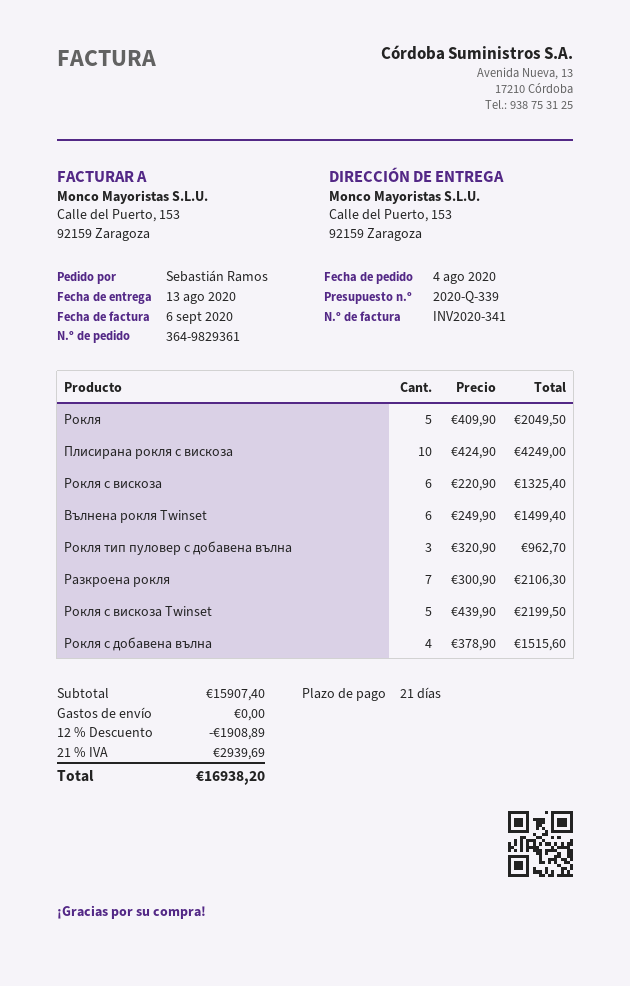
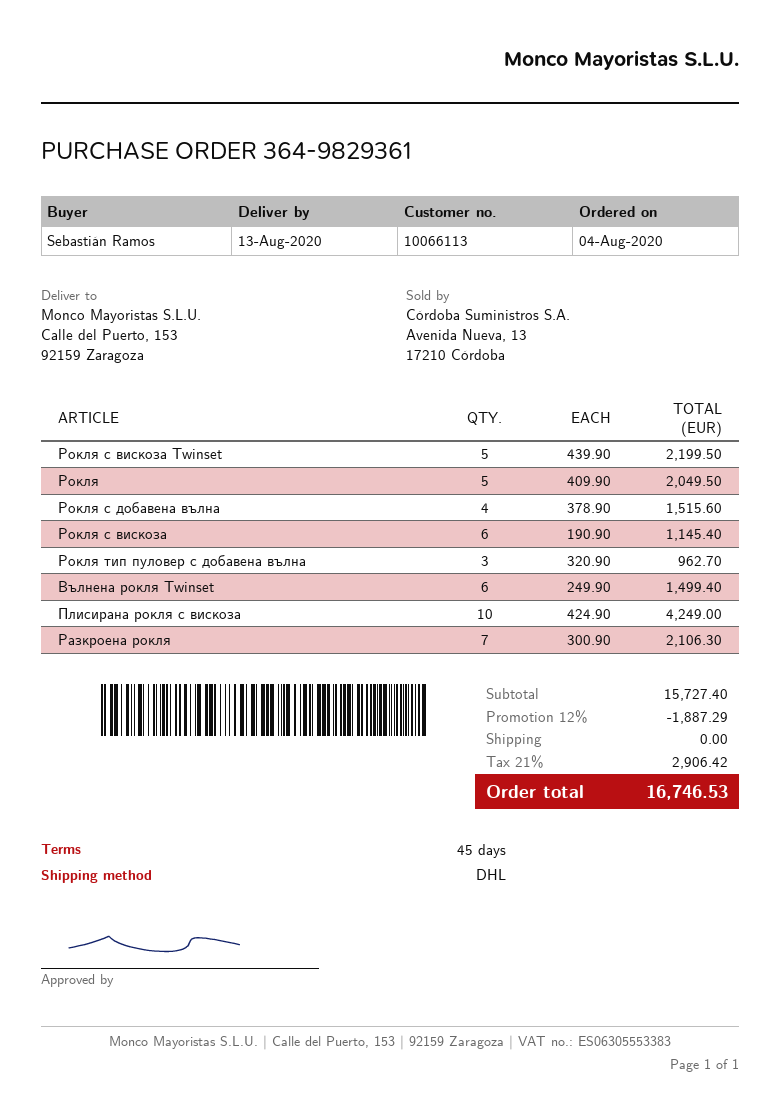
payment terms: 21 days -> 45 days
Рокля с вискоза: 6 x 220.90 = 1325.40 -> 6 x 190.90 = 1145.40
subtotal: 15907.40 -> 15727.40
discount: 12% = 1908.89 -> 12% = 1887.29
tax: 21% = 2939.69 -> 21% = 2906.42
total: 16938.20 -> 16746.53

